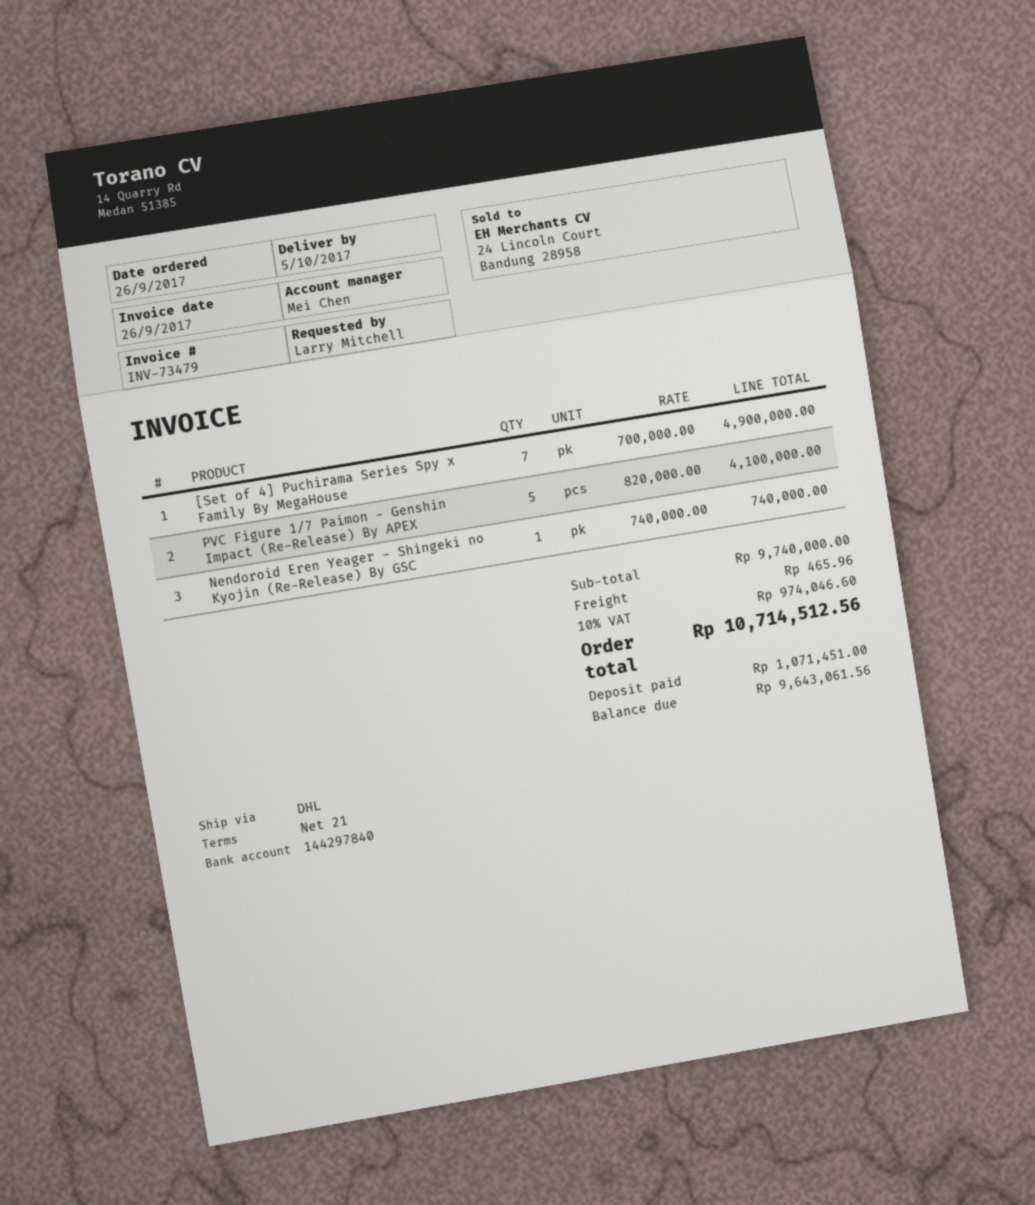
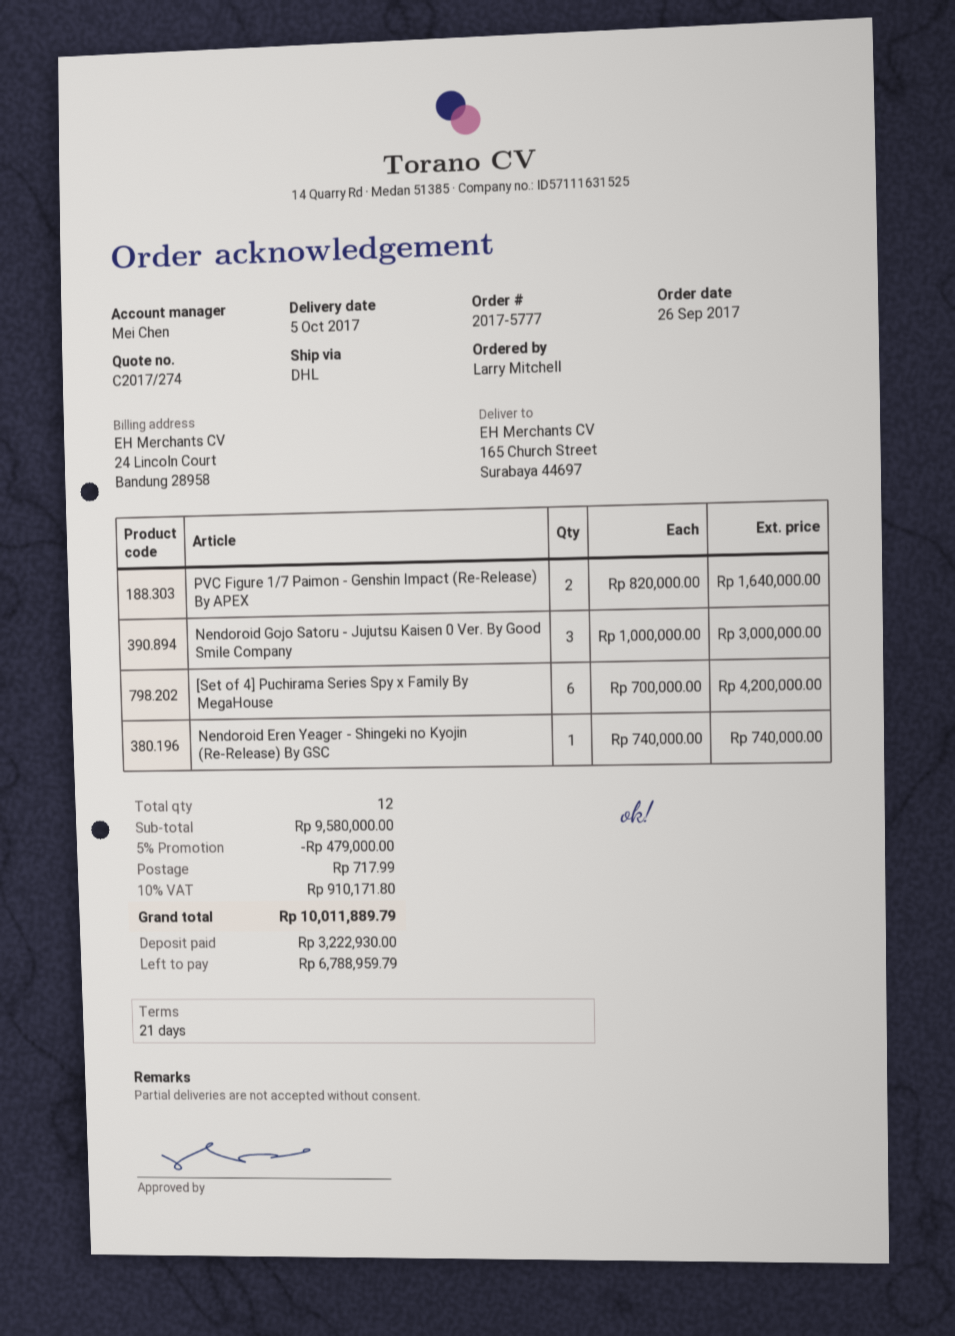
[Set of 4] Puchirama Series Spy x Family By MegaHouse: 7 x 700000.00 = 4900000.00 -> 6 x 700000.00 = 4200000.00
PVC Figure 1/7 Paimon - Genshin Impact (Re-Release) By APEX: 5 x 820000.00 = 4100000.00 -> 2 x 820000.00 = 1640000.00
Nendoroid Gojo Satoru - Jujutsu Kaisen 0 Ver. By Good Smile Company: none -> 3 x 1000000.00 = 3000000.00
subtotal: 9740000.00 -> 9580000.00
discount: none -> 5% = 479000.00
shipping: 465.96 -> 717.99
tax: 10% = 974046.60 -> 10% = 910171.80
total: 10714512.56 -> 10011889.79
deposit: 1071451.00 -> 3222930.00
balance: 9643061.56 -> 6788959.79

